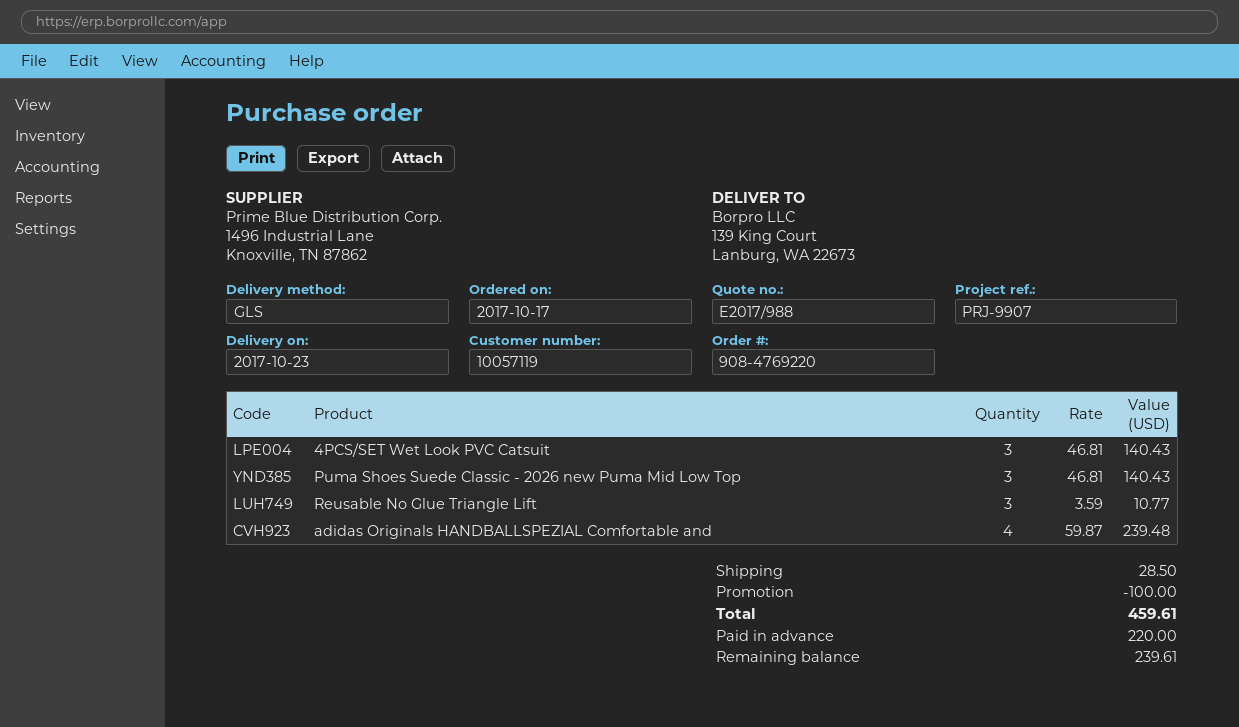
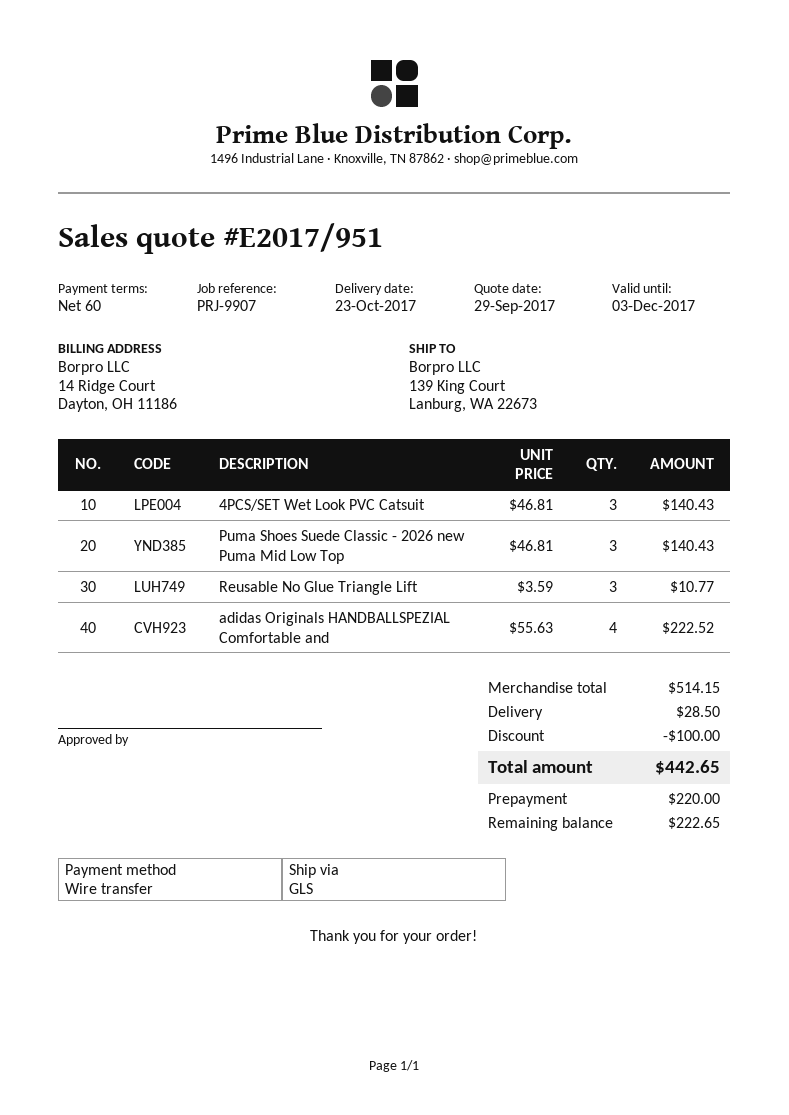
quote number: E2017/988 -> E2017/951
adidas Originals HANDBALLSPEZIAL Comfortable and: 4 x 59.87 = 239.48 -> 4 x 55.63 = 222.52
total: 459.61 -> 442.65
balance: 239.61 -> 222.65

